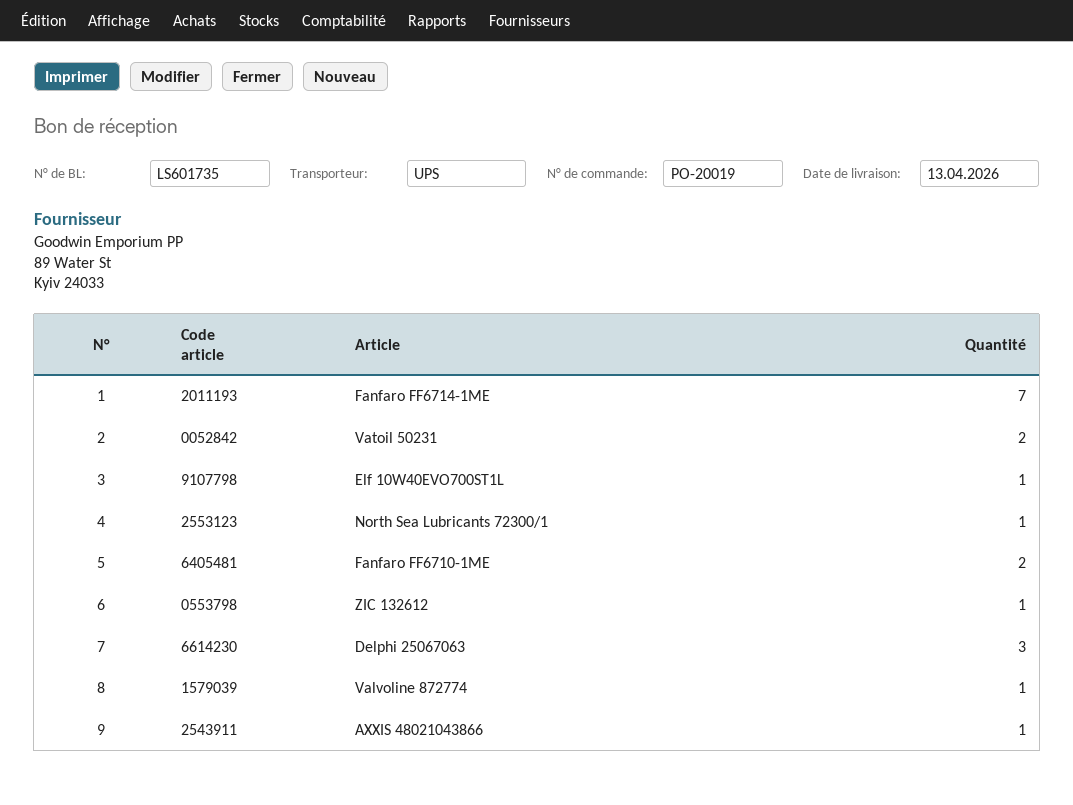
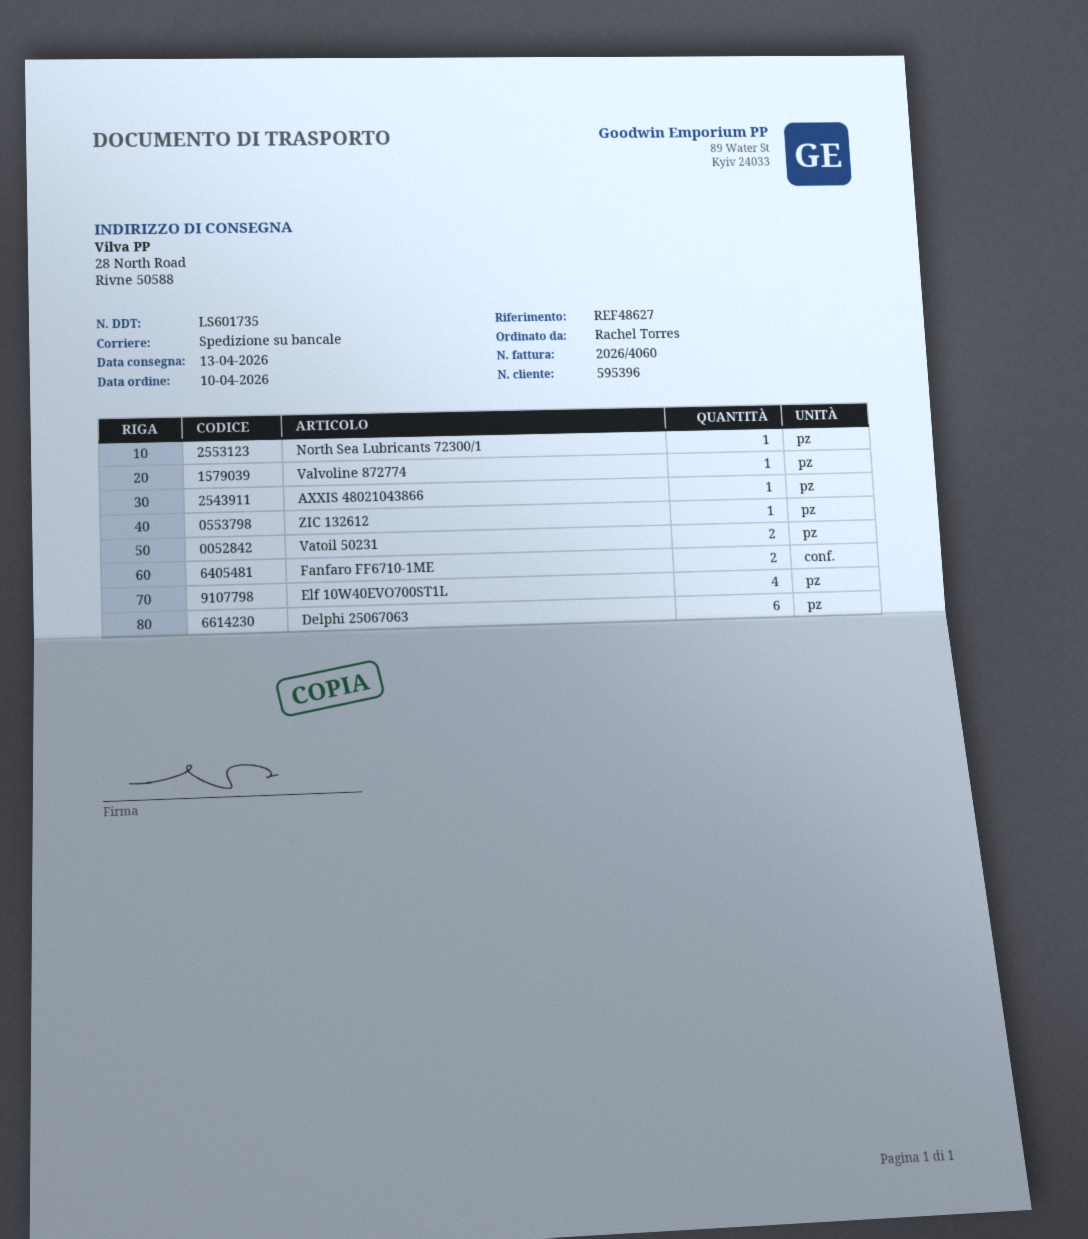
shipping method: UPS -> pallet freight
Fanfaro FF6714-1ME: 7 -> none
Elf 10W40EVO700ST1L: 1 -> 4
Delphi 25067063: 3 -> 6

